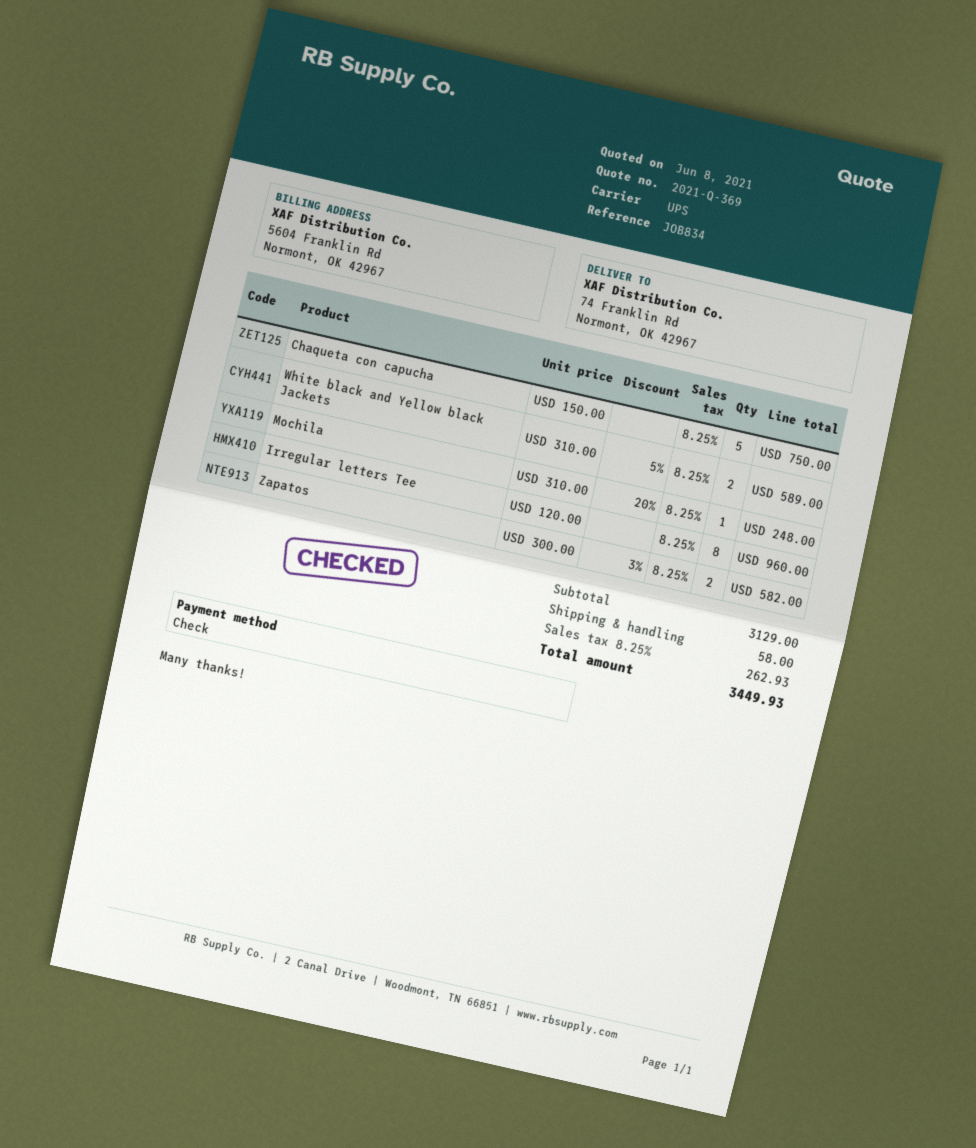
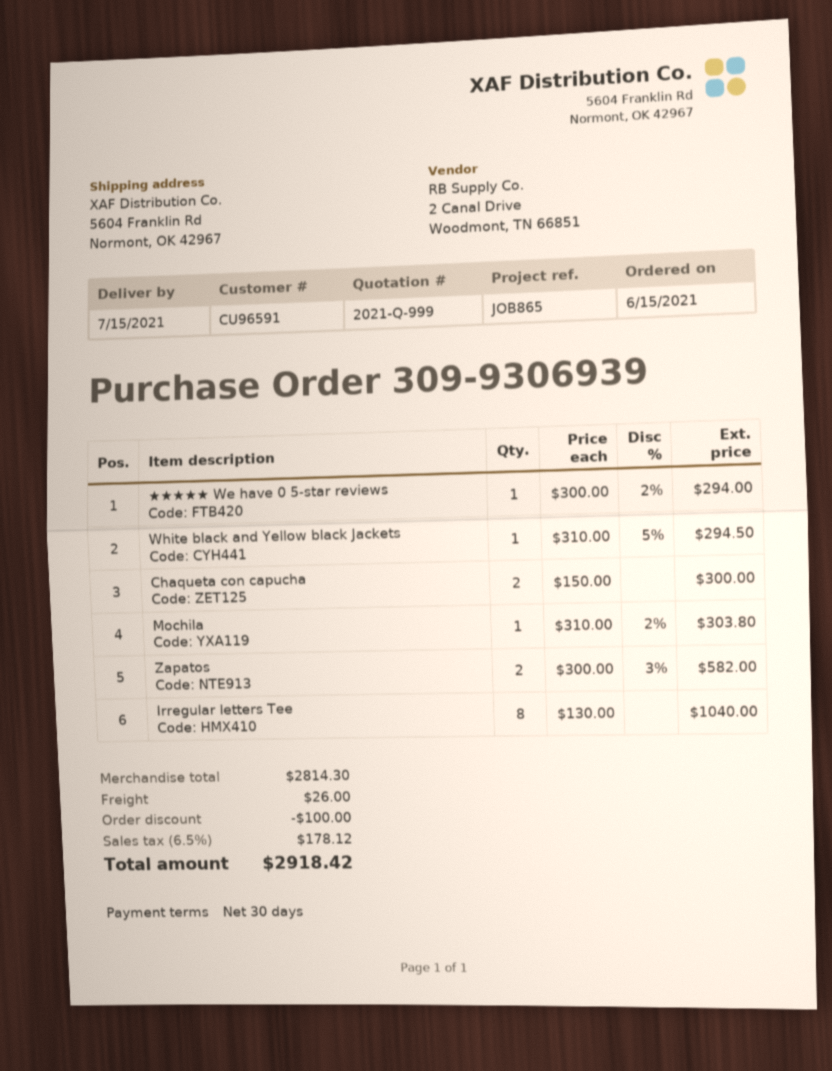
quote number: 2021-Q-369 -> 2021-Q-999
reference: JOB834 -> JOB865
ship to: 74 Franklin Rd, Normont, OK 42967 -> 5604 Franklin Rd, Normont, OK 42967
Chaqueta con capucha: 5 x 150.00 = 750.00 -> 2 x 150.00 = 300.00
White black and Yellow black Jackets: 2 x 310.00 - 5% = 589.00 -> 1 x 310.00 - 5% = 294.50
Mochila: 1 x 310.00 - 20% = 248.00 -> 1 x 310.00 - 2% = 303.80
Irregular letters Tee: 8 x 120.00 = 960.00 -> 8 x 130.00 = 1040.00
★★★★★ We have 0 5-star reviews: none -> 1 x 300.00 - 2% = 294.00
subtotal: 3129.00 -> 2814.30
discount: none -> 100.00
shipping: 58.00 -> 26.00
tax: 8.25% = 262.93 -> 6.5% = 178.12
total: 3449.93 -> 2918.42

